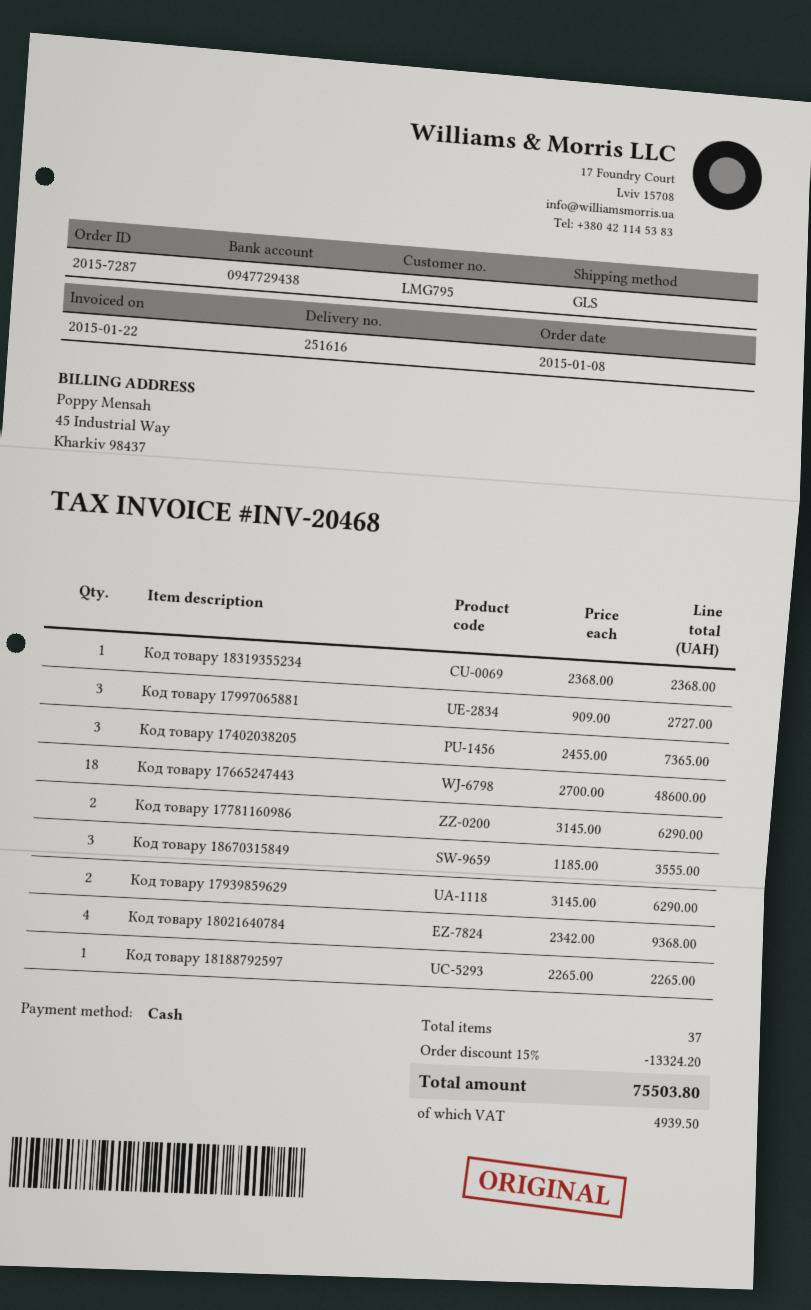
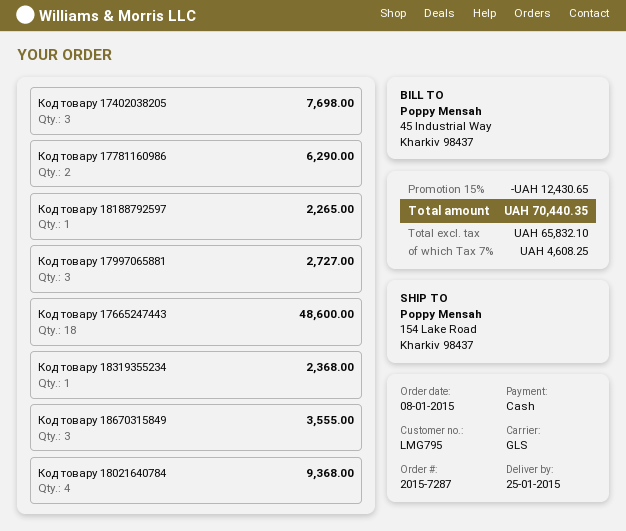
Код товару 17402038205: 3 for 7365.00 -> 3 for 7698.00
Код товару 17939859629: 2 for 6290.00 -> none
discount: 15% = 13324.20 -> 15% = 12430.65
tax: 4939.50 -> 4608.25
total: 75503.80 -> 70440.35

